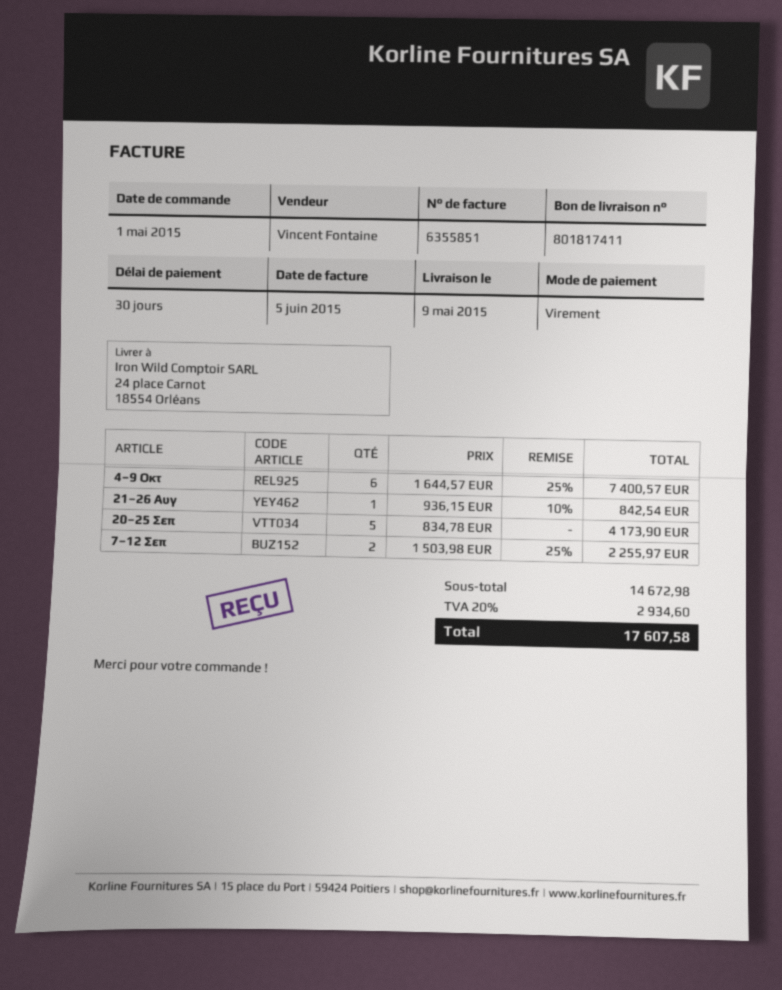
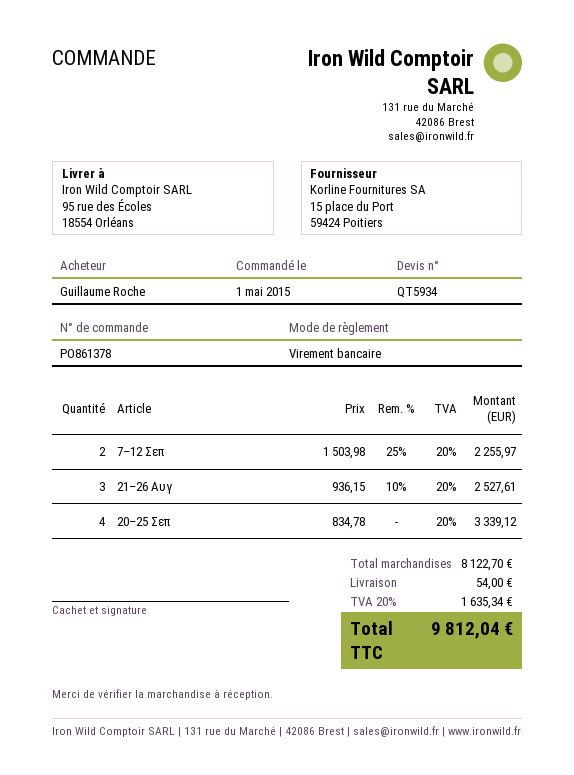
ship to: 24 place Carnot, 18554 Orléans -> 95 rue des Écoles, 18554 Orléans
4–9 Οκτ: 6 x 1644.57 - 25% = 7400.57 -> none
21–26 Αυγ: 1 x 936.15 - 10% = 842.54 -> 3 x 936.15 - 10% = 2527.61
20–25 Σεπ: 5 x 834.78 = 4173.90 -> 4 x 834.78 = 3339.12
subtotal: 14672.98 -> 8122.70
shipping: none -> 54.00
tax: 20% = 2934.60 -> 20% = 1635.34
total: 17607.58 -> 9812.04

